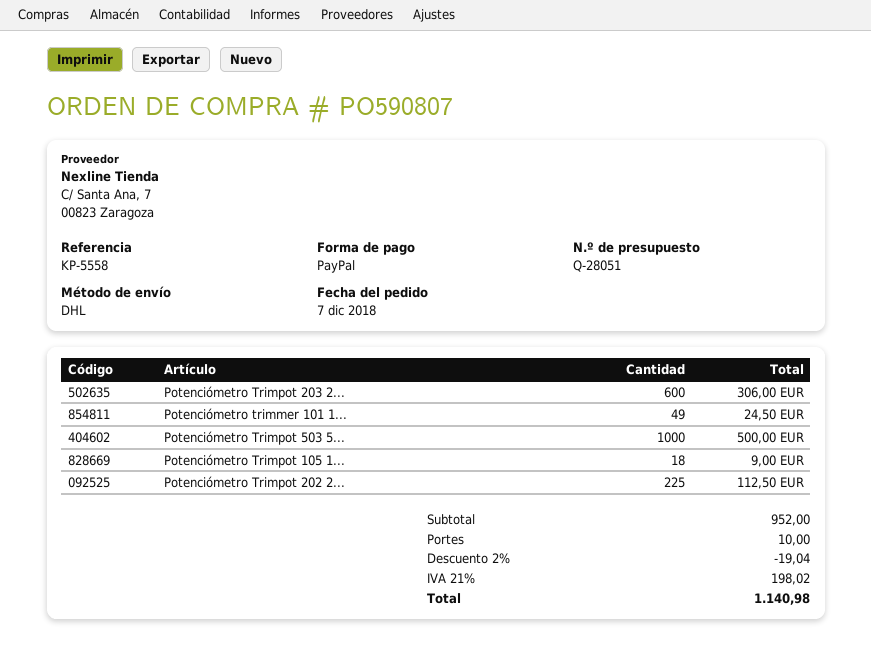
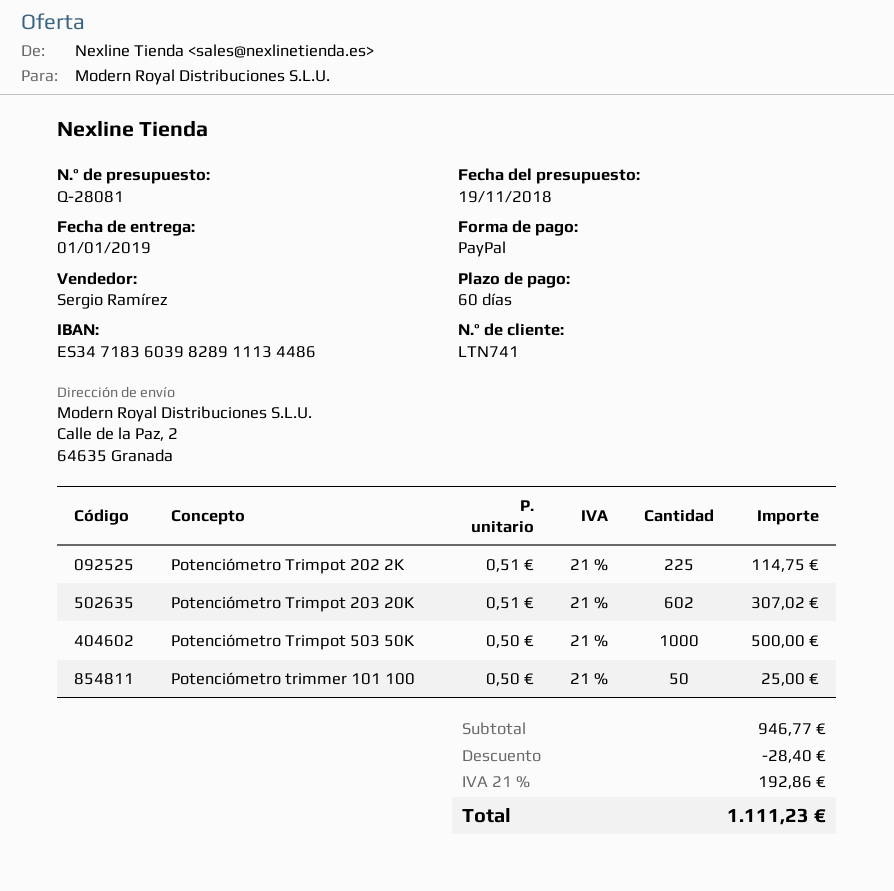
quote number: Q-28051 -> Q-28081
Potenciómetro Trimpot 203 2...: 600 for 306.00 -> 602 for 307.02
Potenciómetro trimmer 101 1...: 49 for 24.50 -> 50 for 25.00
Potenciómetro Trimpot 105 1...: 18 for 9.00 -> none
Potenciómetro Trimpot 202 2...: 225 for 112.50 -> 225 for 114.75
subtotal: 952.00 -> 946.77
discount: 19.04 -> 28.40
shipping: 10.00 -> none
tax: 21% = 198.02 -> 21% = 192.86
total: 1140.98 -> 1111.23

